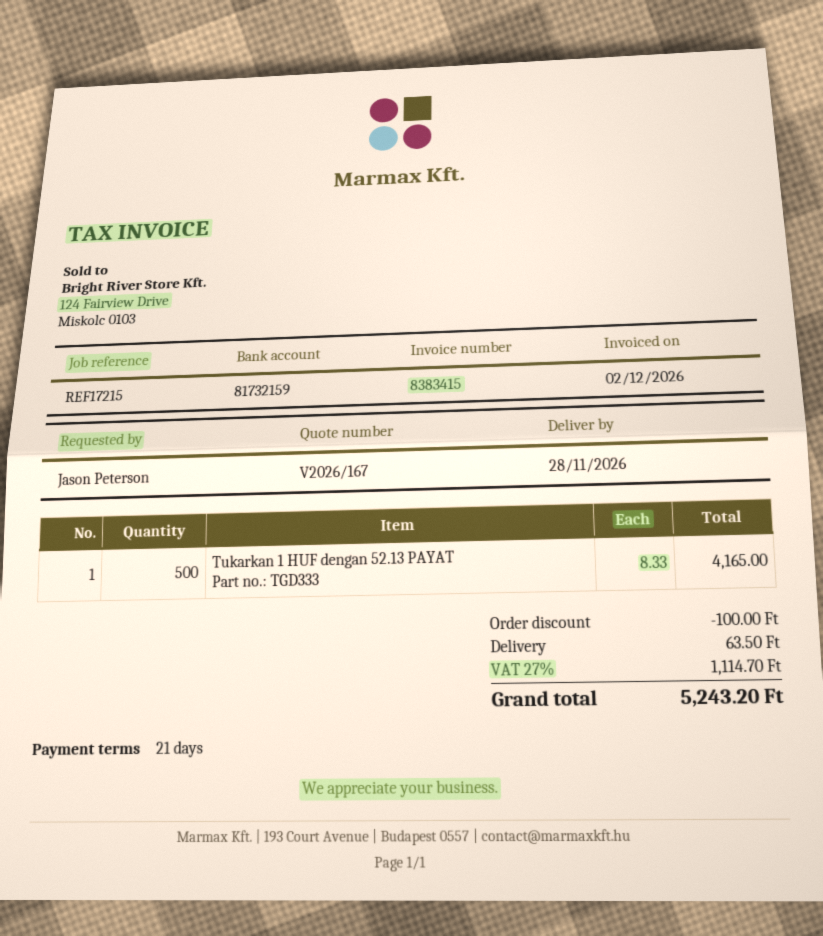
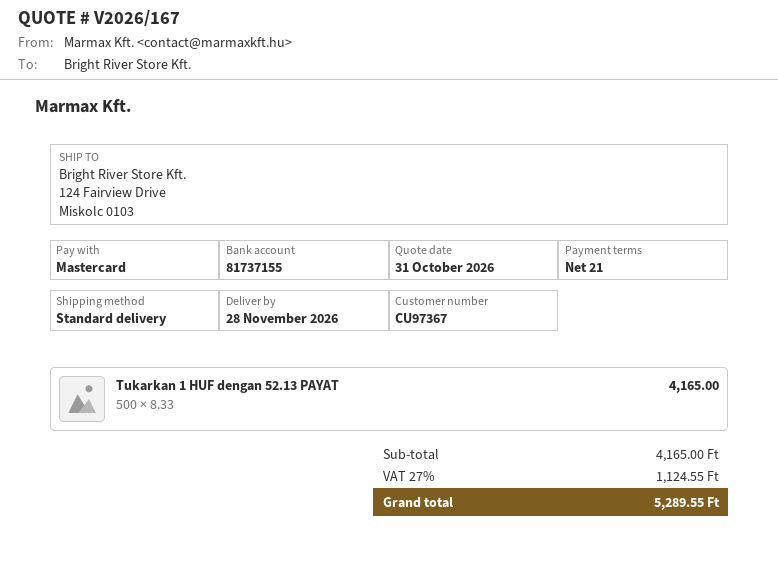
bank account: 81732159 -> 81737155
discount: 100.00 -> none
shipping: 63.50 -> none
tax: 27% = 1114.70 -> 27% = 1124.55
total: 5243.20 -> 5289.55

